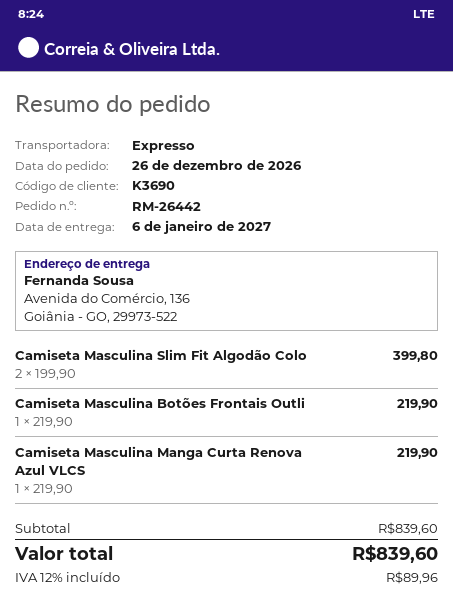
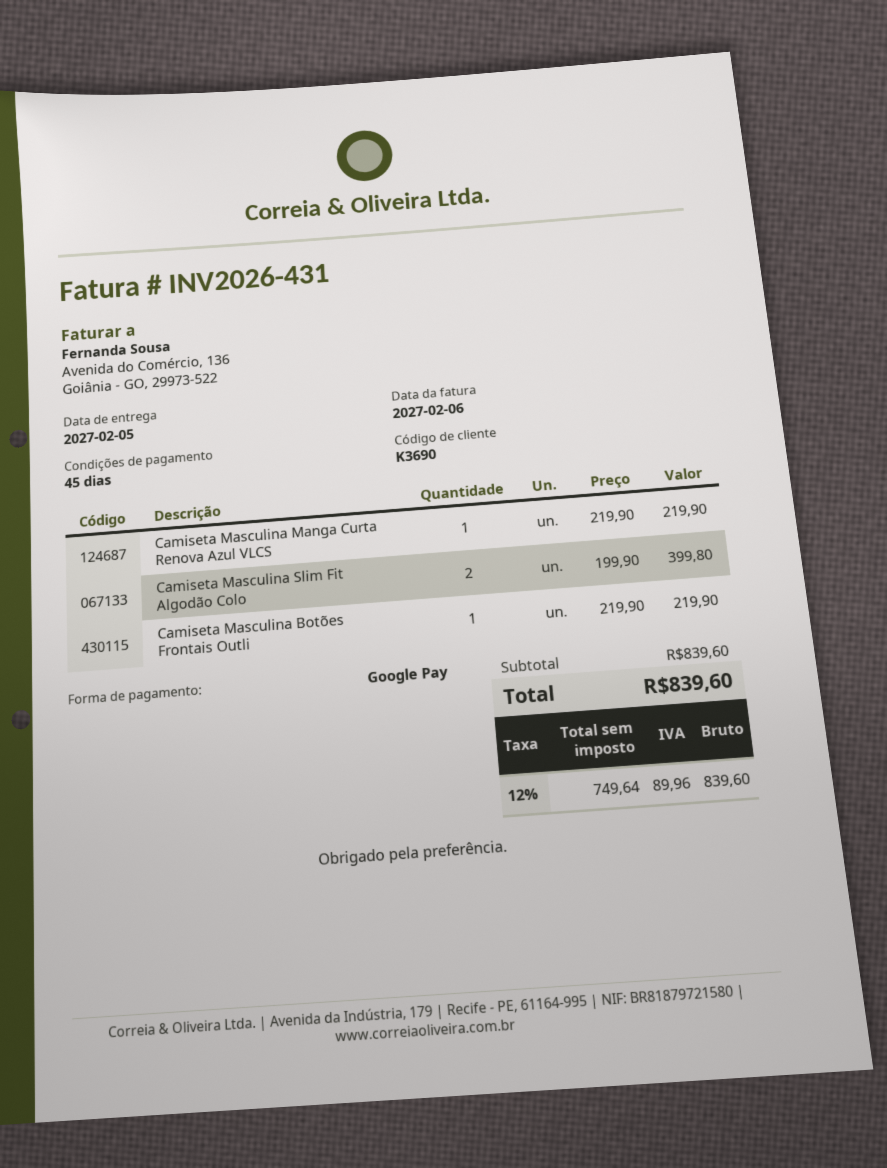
delivery date: 2027-01-06 -> 2027-02-05

